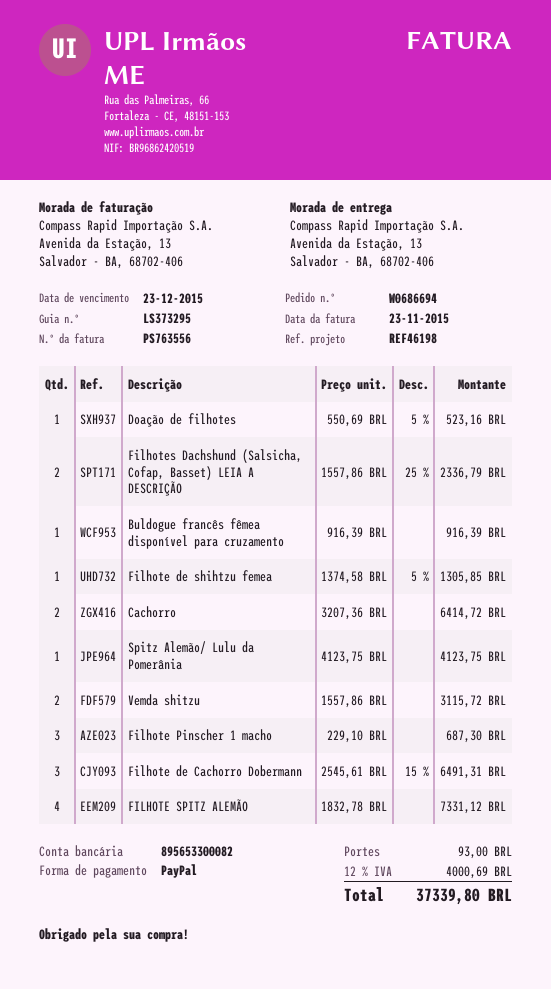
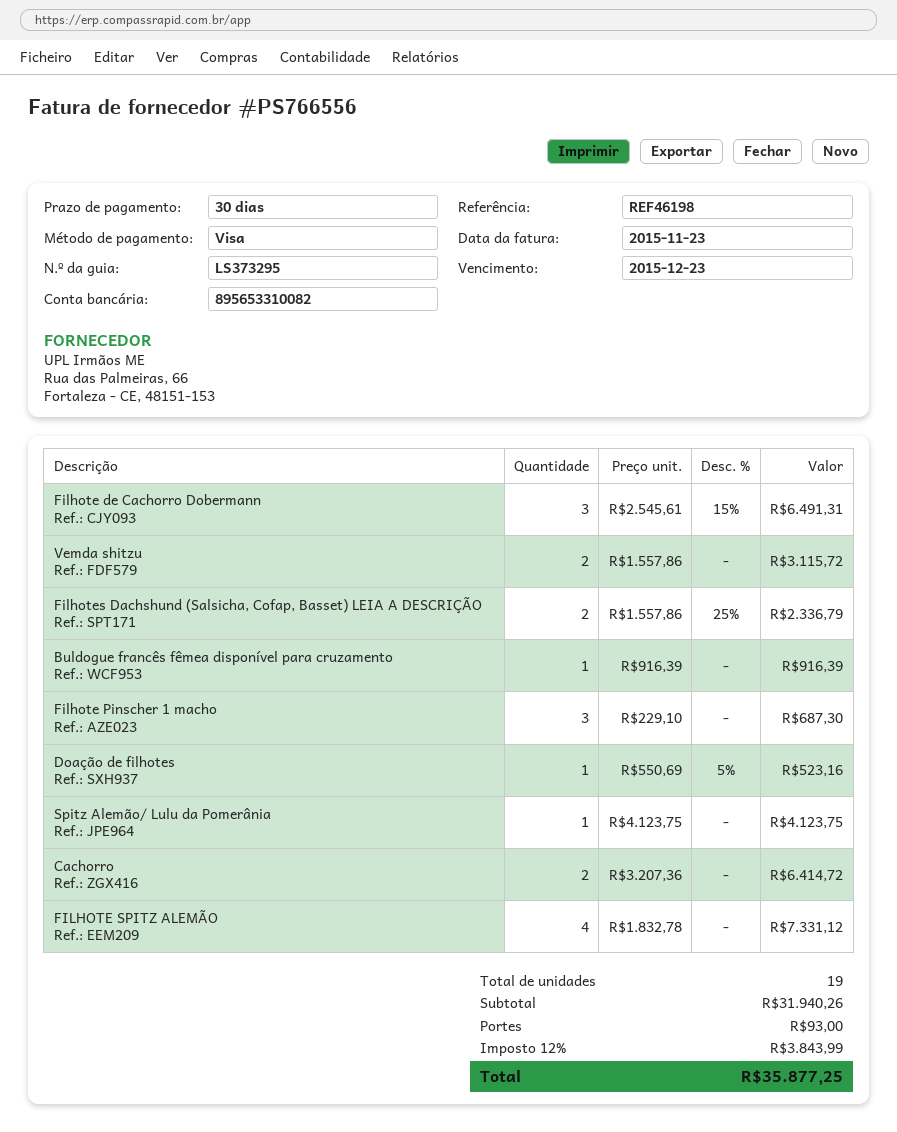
invoice number: PS763556 -> PS766556
payment method: PayPal -> Visa
bank account: 895653300082 -> 895653310082
Filhote de shihtzu femea: 1 x 1374.58 - 5% = 1305.85 -> none
tax: 12% = 4000.69 -> 12% = 3843.99
total: 37339.80 -> 35877.25

